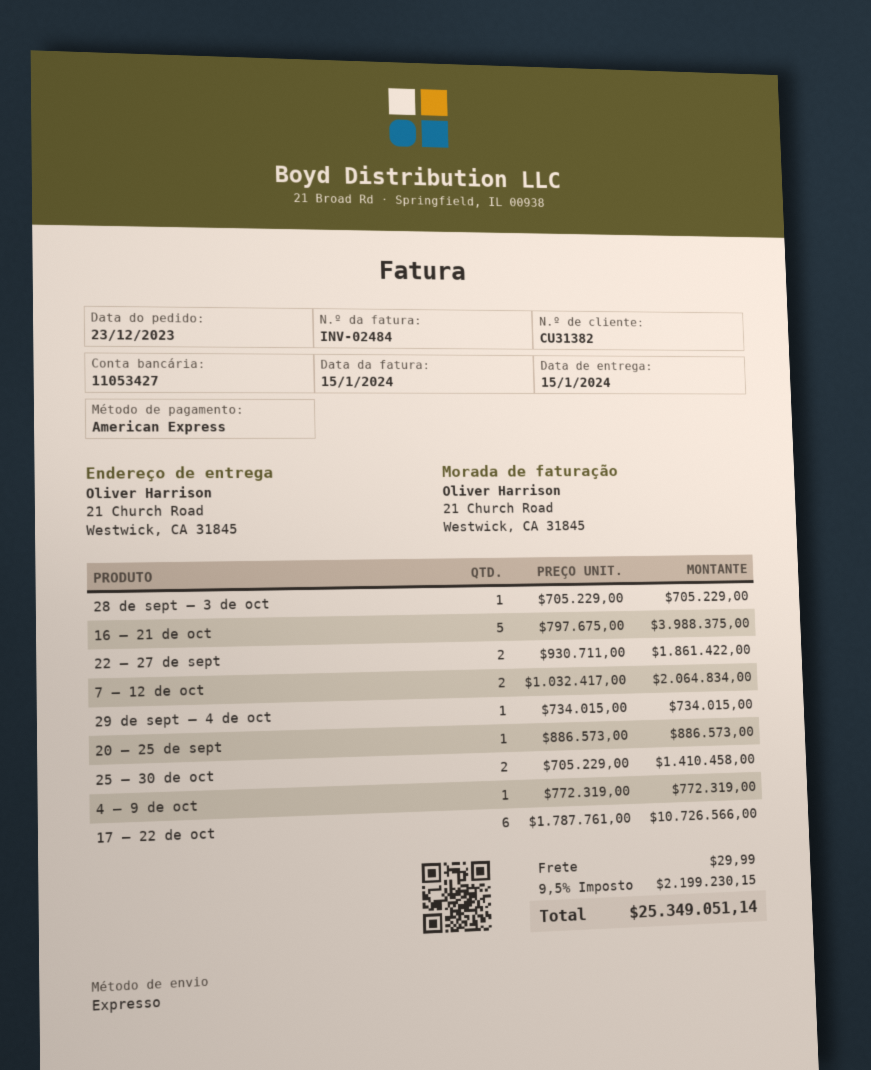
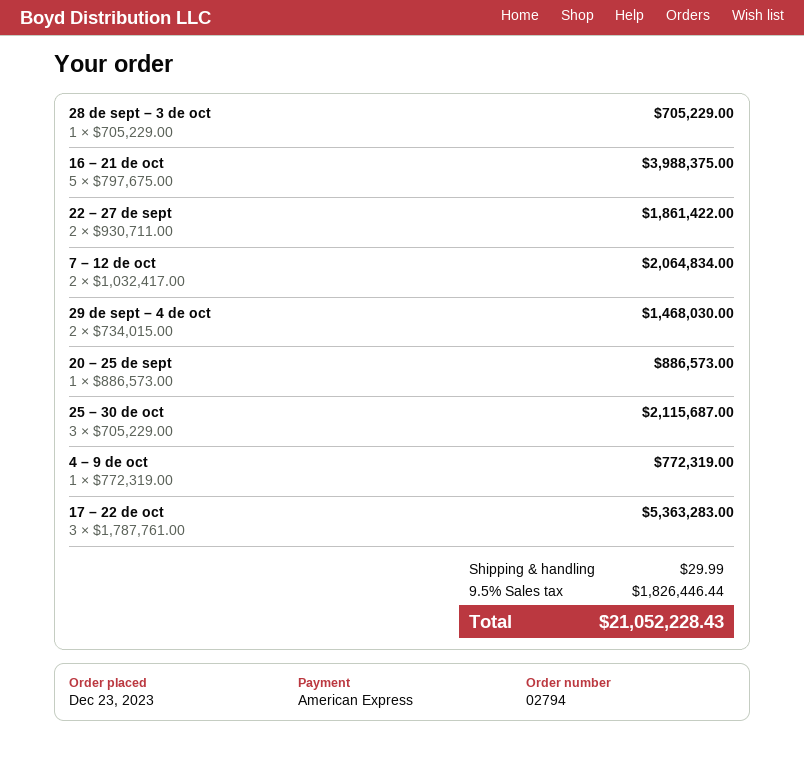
29 de sept – 4 de oct: 1 x 734015.00 = 734015.00 -> 2 x 734015.00 = 1468030.00
25 – 30 de oct: 2 x 705229.00 = 1410458.00 -> 3 x 705229.00 = 2115687.00
17 – 22 de oct: 6 x 1787761.00 = 10726566.00 -> 3 x 1787761.00 = 5363283.00
tax: 9.5% = 2199230.15 -> 9.5% = 1826446.44
total: 25349051.14 -> 21052228.43

